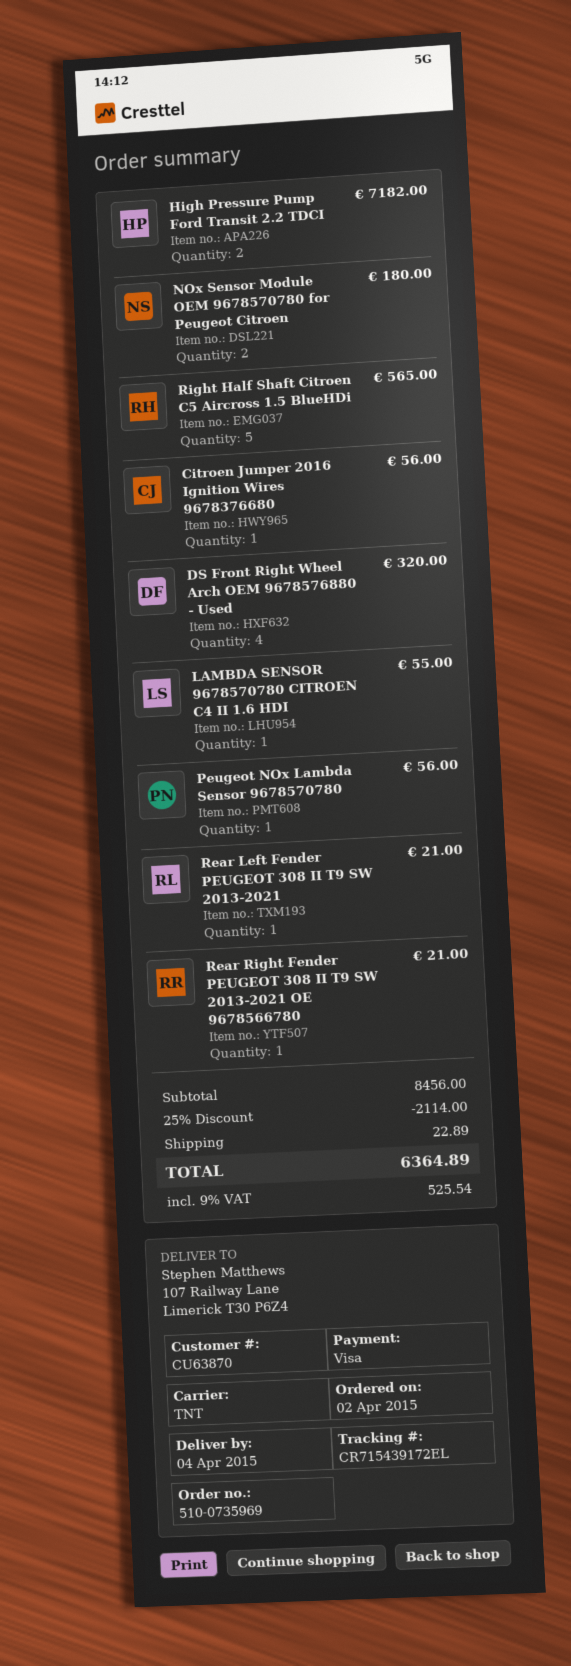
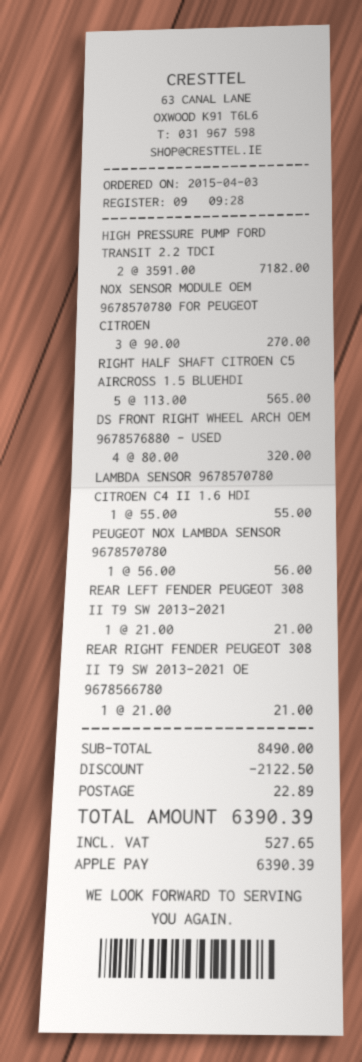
order date: 2015-04-02 -> 2015-04-03
payment method: Visa -> Apple Pay
NOx Sensor Module OEM 9678570780 for Peugeot Citroen: 2 for 180.00 -> 3 for 270.00
Citroen Jumper 2016 Ignition Wires 9678376680: 1 for 56.00 -> none
subtotal: 8456.00 -> 8490.00
discount: 2114.00 -> 2122.50
tax: 525.54 -> 527.65
total: 6364.89 -> 6390.39

